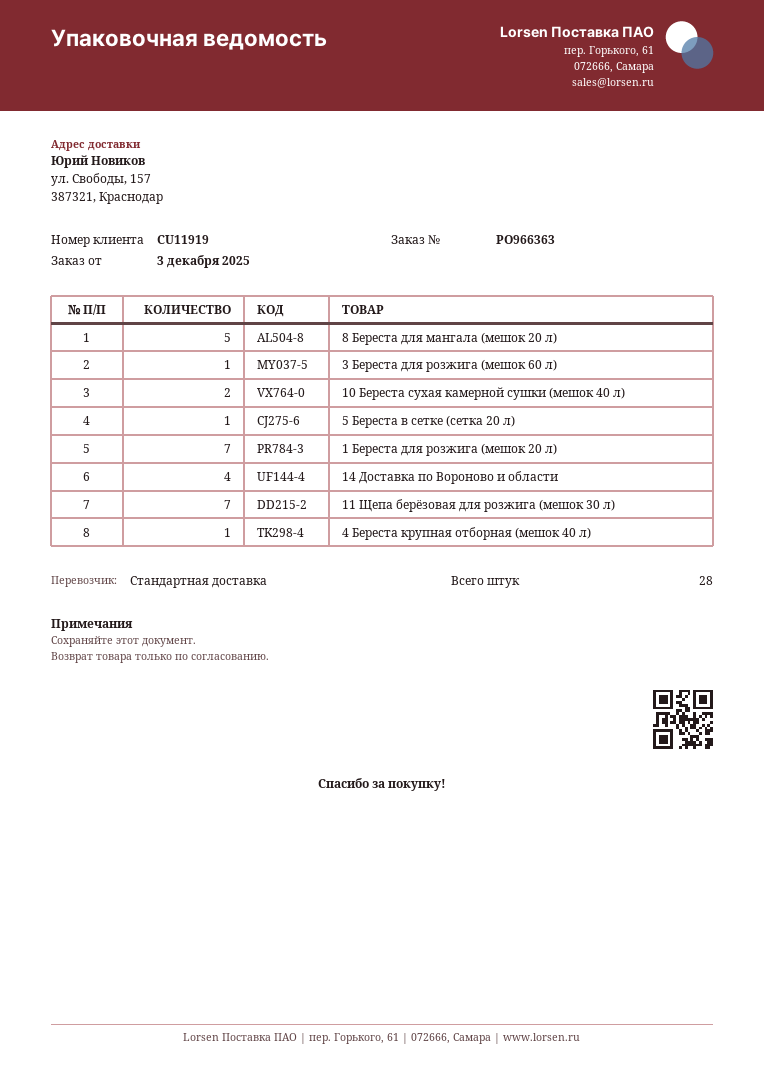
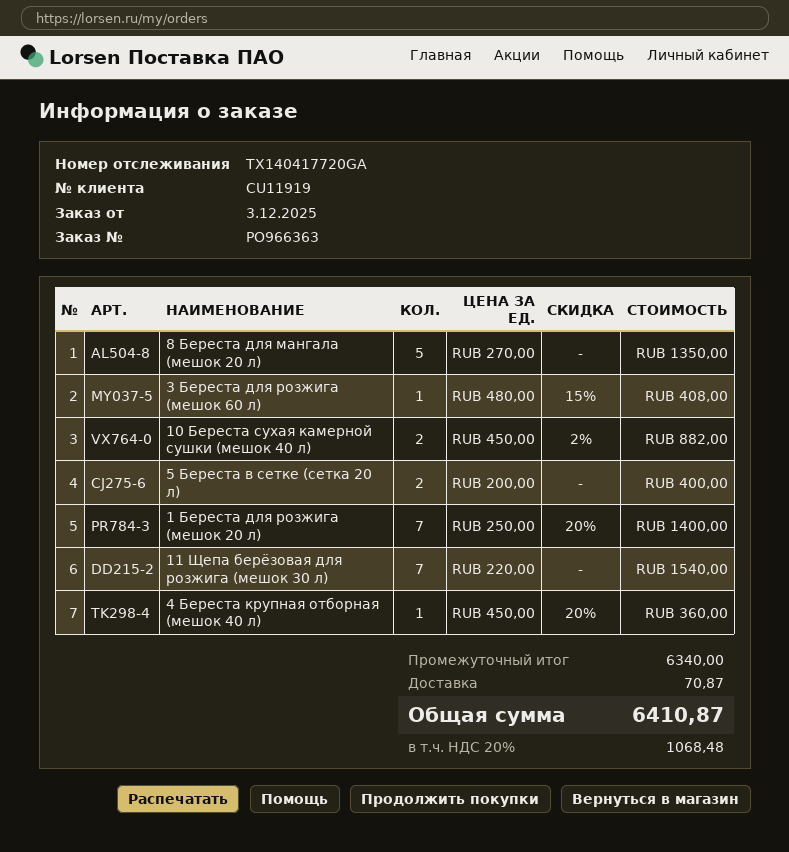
5 Береста в сетке (сетка 20 л): 1 -> 2
14 Доставка по Вороново и области: 4 -> none

